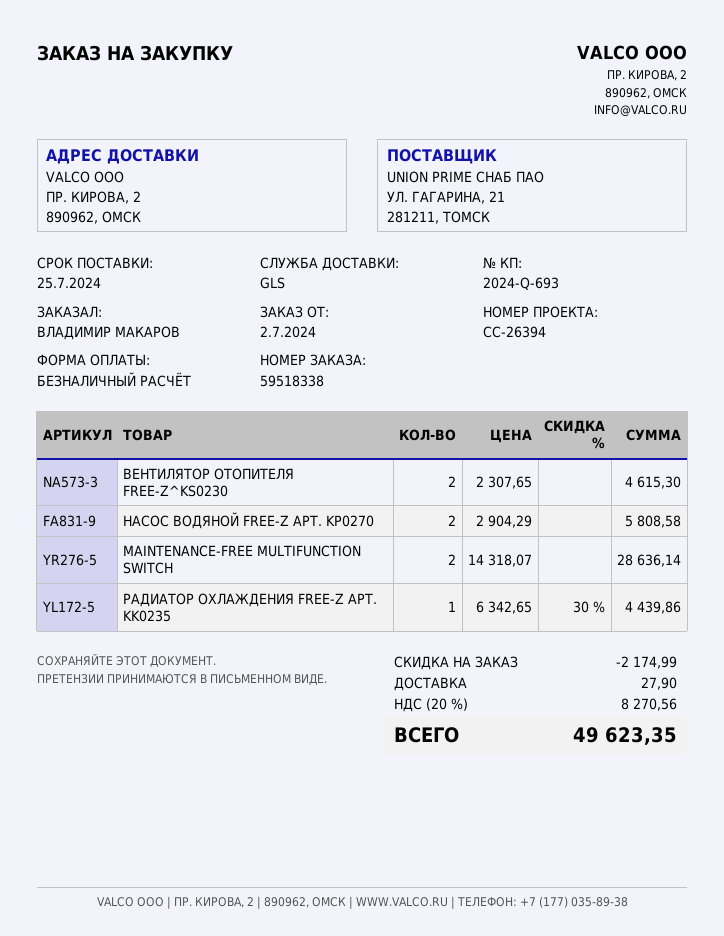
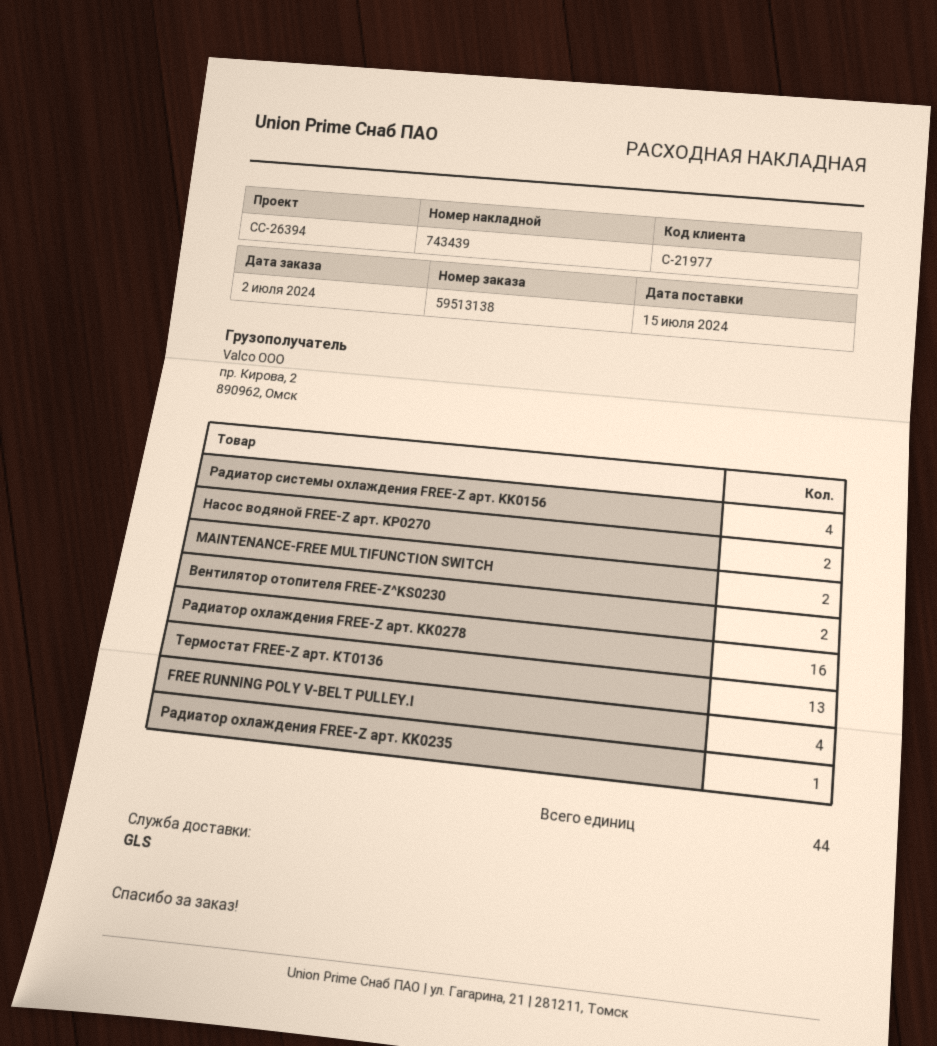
order number: 59518338 -> 59513138
delivery date: 2024-07-25 -> 2024-07-15
Радиатор системы охлаждения FREE-Z арт. KK0156: none -> 4
Радиатор охлаждения FREE-Z арт. KK0278: none -> 16
Термостат FREE-Z арт. KT0136: none -> 13
FREE RUNNING POLY V-BELT PULLEY.I: none -> 4

